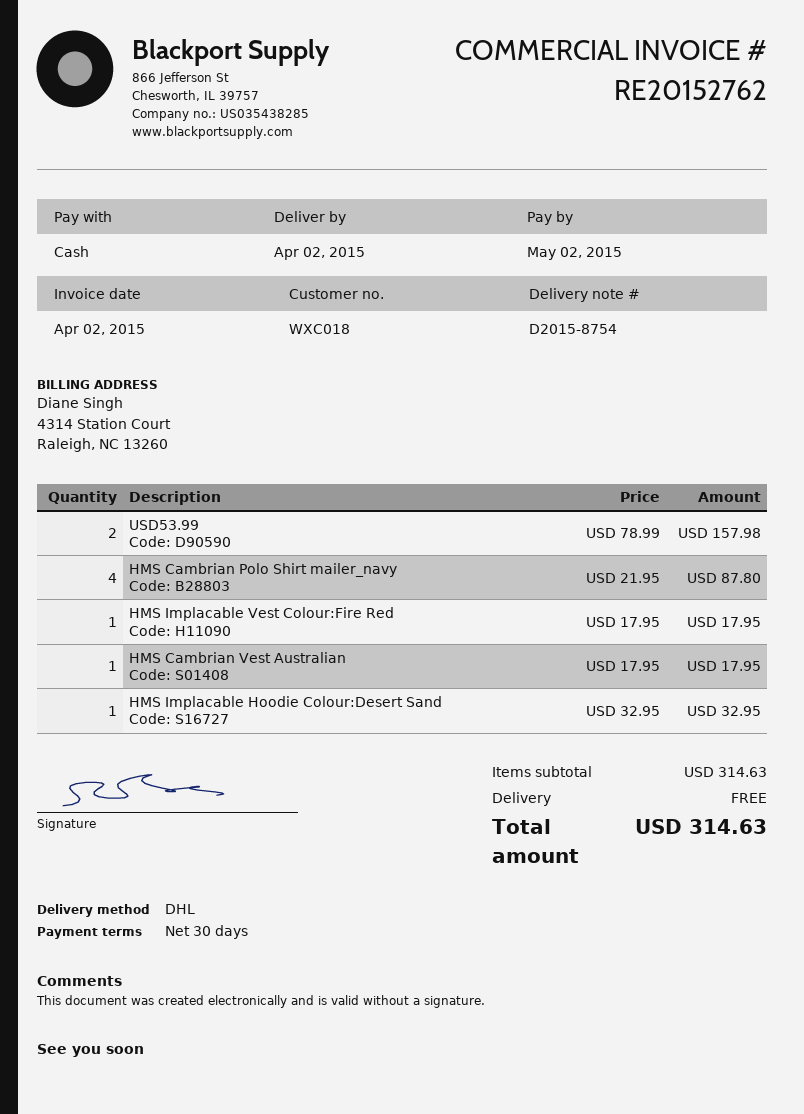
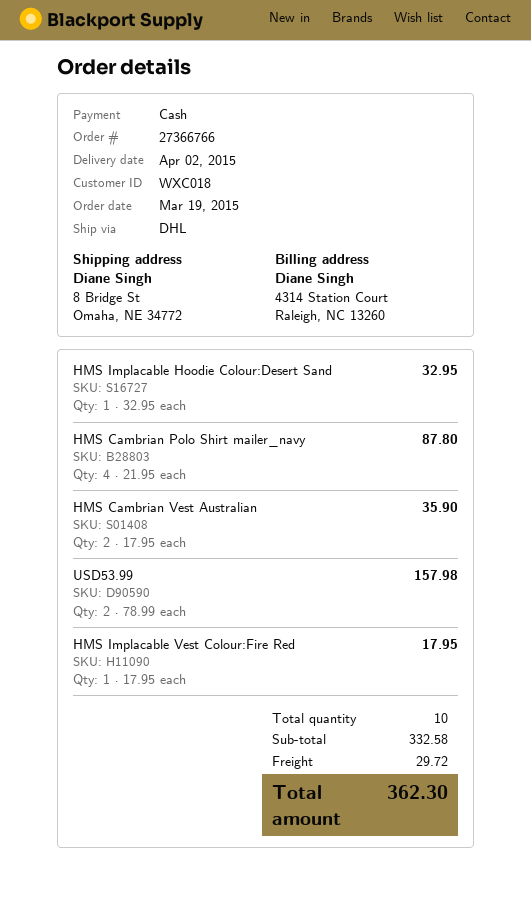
HMS Cambrian Vest Australian: 1 x 17.95 = 17.95 -> 2 x 17.95 = 35.90
subtotal: 314.63 -> 332.58
shipping: 0.00 -> 29.72
total: 314.63 -> 362.30

